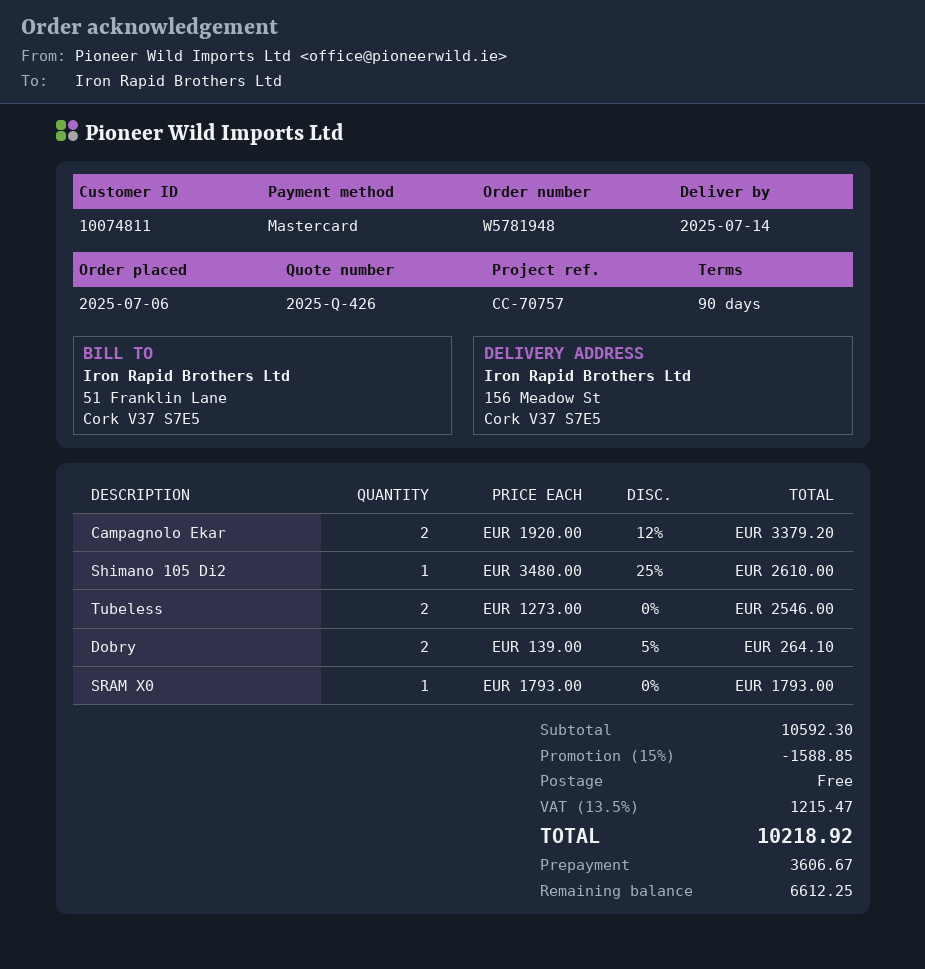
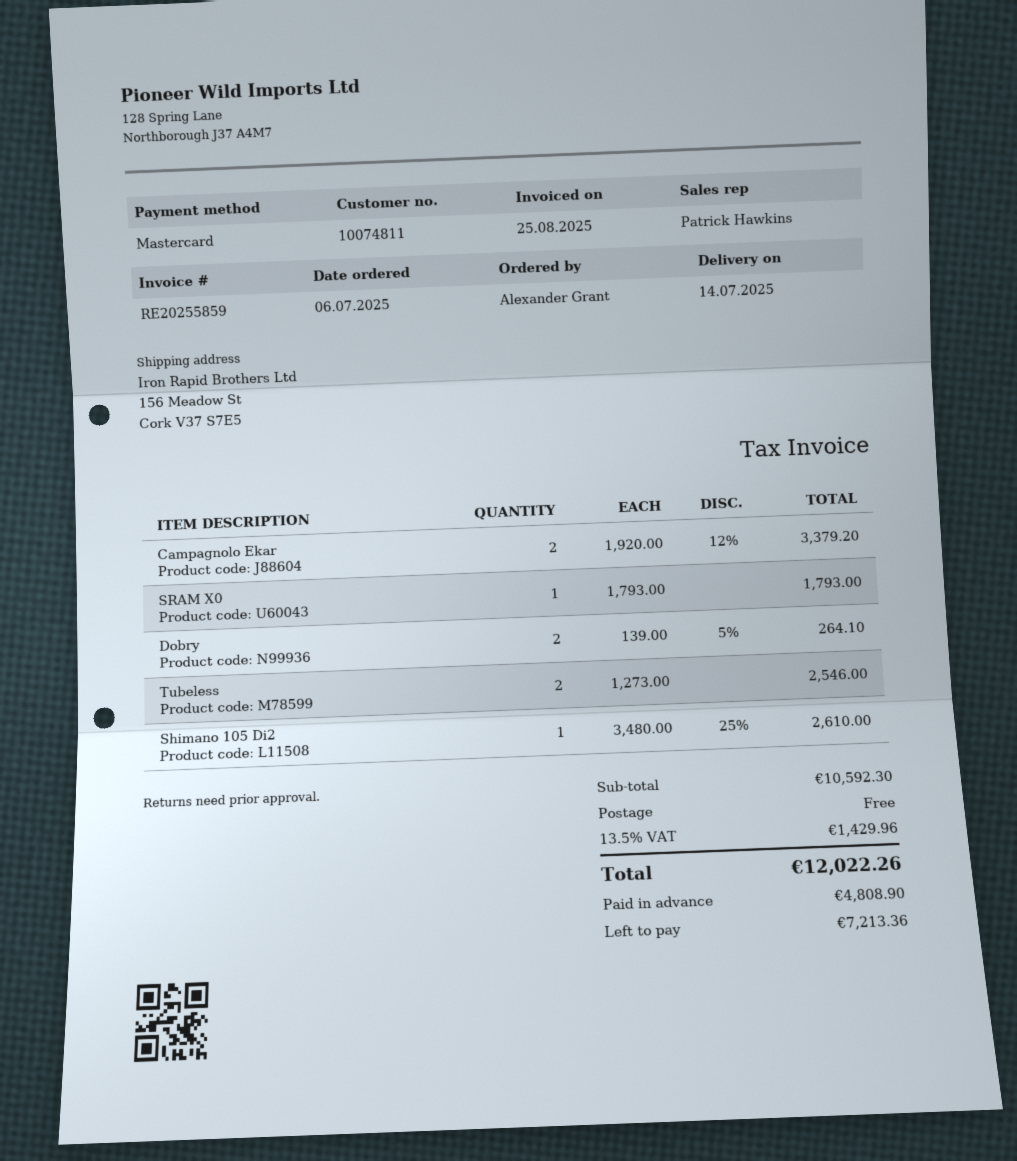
discount: 15% = 1588.85 -> none
tax: 13.5% = 1215.47 -> 13.5% = 1429.96
total: 10218.92 -> 12022.26
deposit: 3606.67 -> 4808.90
balance: 6612.25 -> 7213.36

